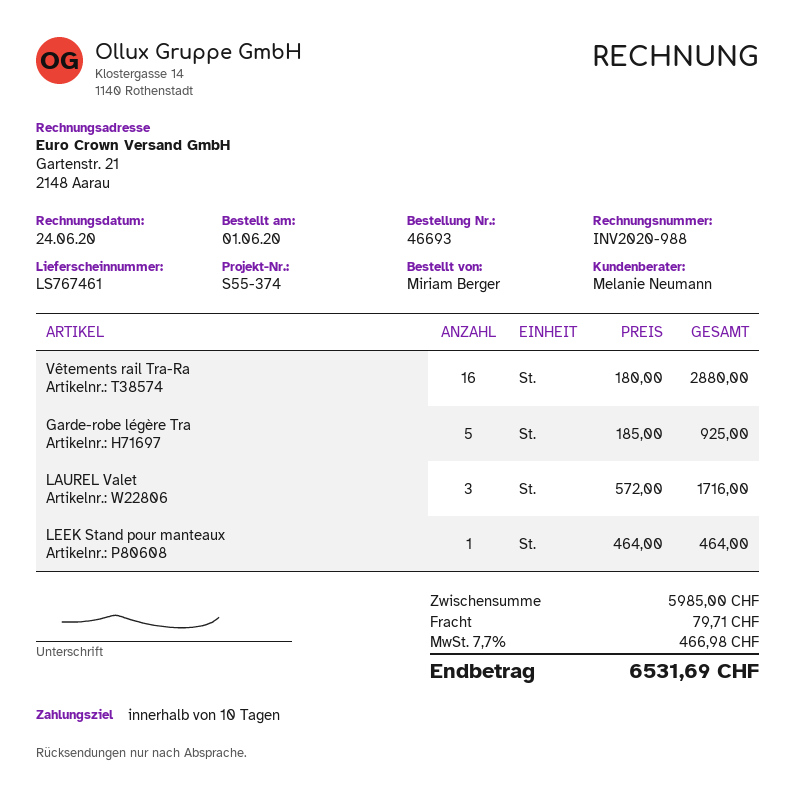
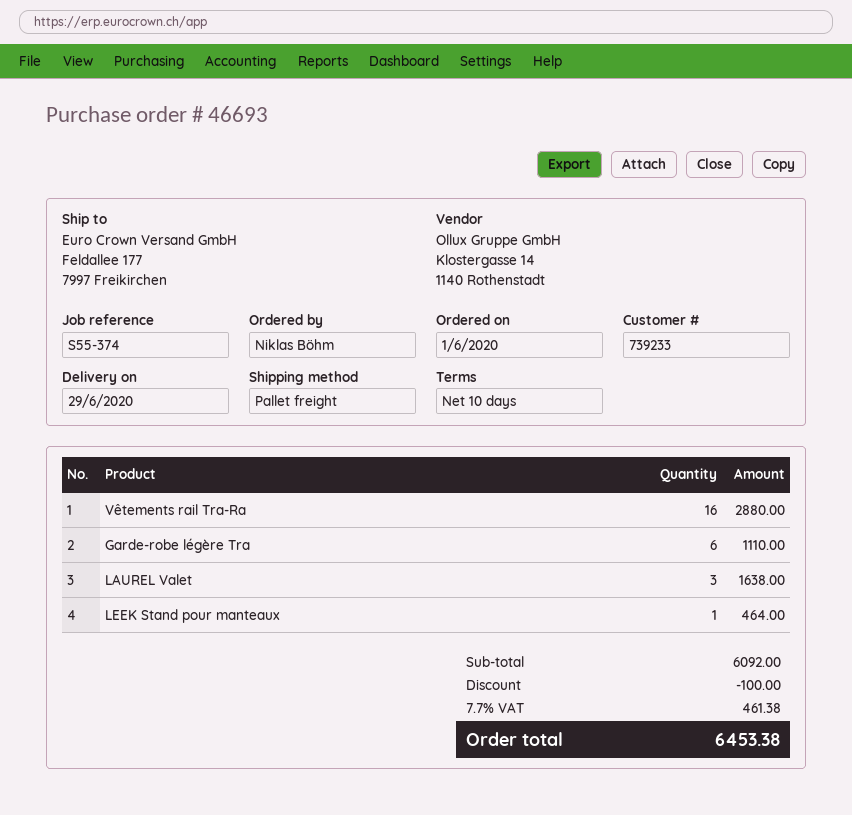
ordered by: Miriam Berger -> Niklas Böhm
Garde-robe légère Tra: 5 for 925.00 -> 6 for 1110.00
LAUREL Valet: 3 for 1716.00 -> 3 for 1638.00
subtotal: 5985.00 -> 6092.00
discount: none -> 100.00
shipping: 79.71 -> none
tax: 7.7% = 466.98 -> 7.7% = 461.38
total: 6531.69 -> 6453.38

